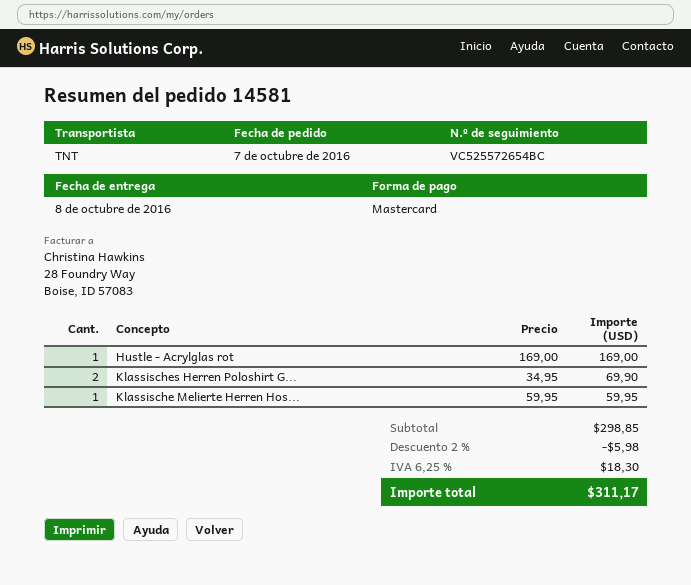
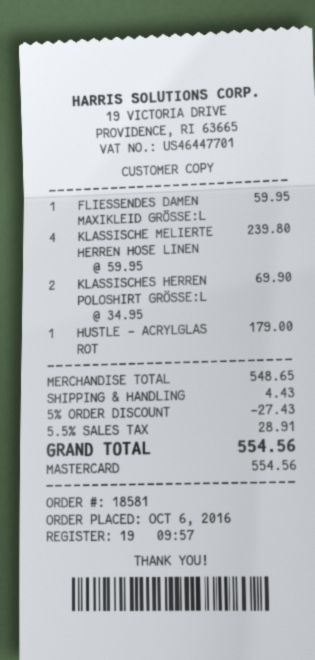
order number: 14581 -> 18581
order date: 2016-10-07 -> 2016-10-06
Hustle - Acrylglas rot: 1 x 169.00 = 169.00 -> 1 x 179.00 = 179.00
Klassische Melierte Herren Hos...: 1 x 59.95 = 59.95 -> 4 x 59.95 = 239.80
FLIESSENDES DAMEN MAXIKLEID GRÖSSE:L: none -> 1 x 59.95 = 59.95
subtotal: 298.85 -> 548.65
discount: 2% = 5.98 -> 5% = 27.43
shipping: none -> 4.43
tax: 6.25% = 18.30 -> 5.5% = 28.91
total: 311.17 -> 554.56

